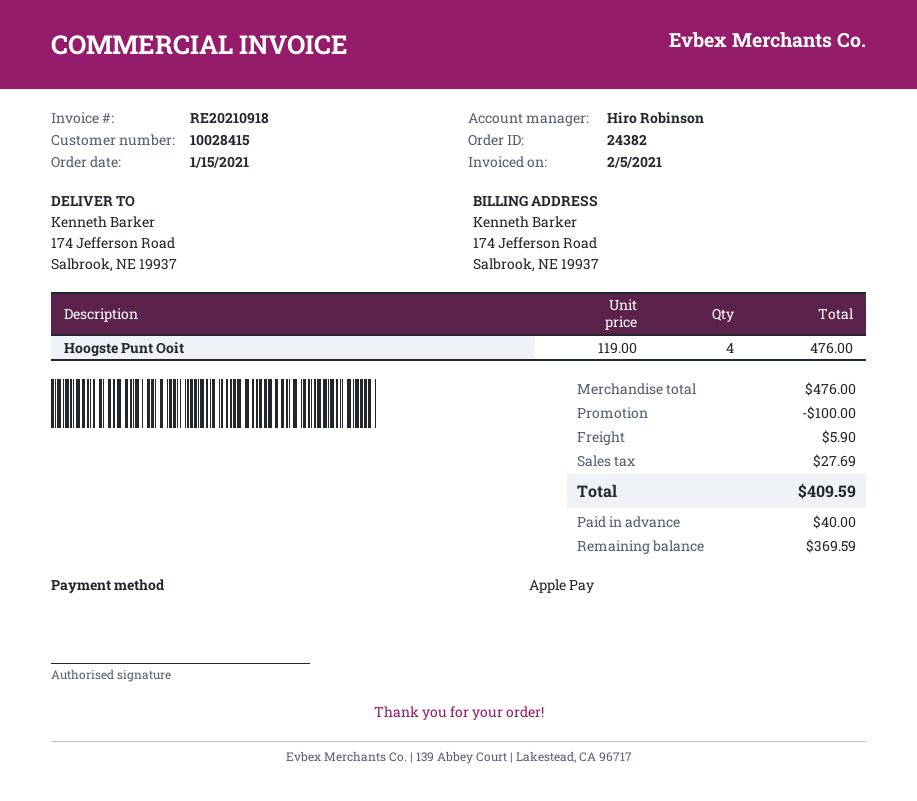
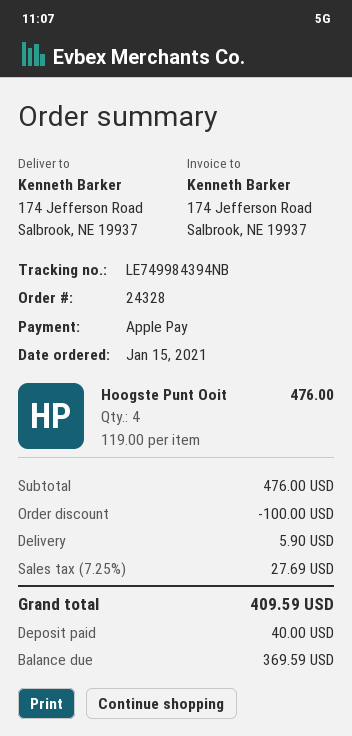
order number: 24382 -> 24328

